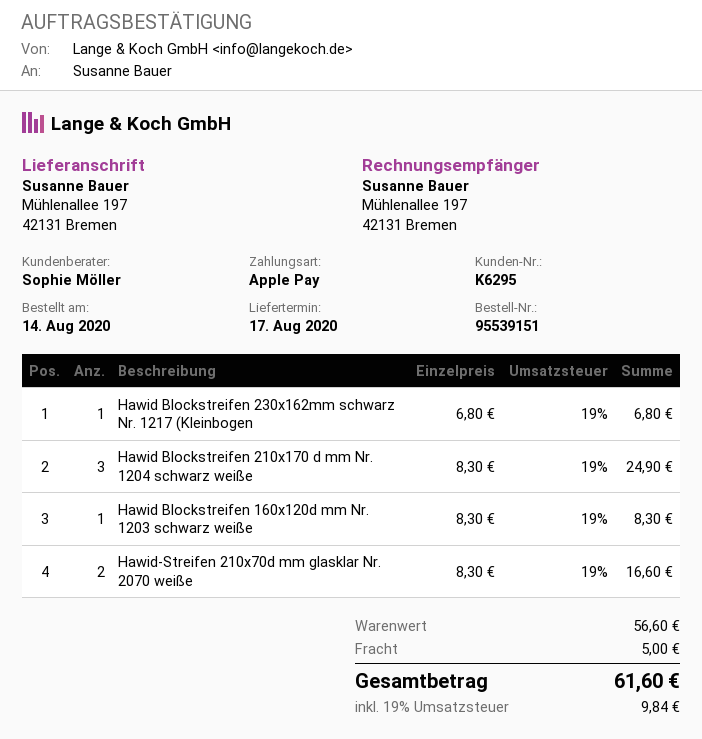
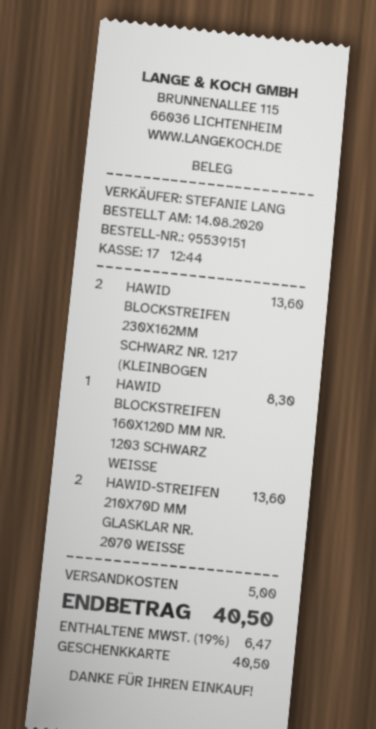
sales rep: Sophie Möller -> STEFANIE LANG
payment method: Apple Pay -> gift card
Hawid Blockstreifen 230x162mm schwarz Nr. 1217 (Kleinbogen: 1 for 6.80 -> 2 for 13.60
Hawid Blockstreifen 210x170 d mm Nr. 1204 schwarz weiße: 3 for 24.90 -> none
Hawid-Streifen 210x70d mm glasklar Nr. 2070 weiße: 2 for 16.60 -> 2 for 13.60
tax: 19% = 9.84 -> 19% = 6.47
total: 61.60 -> 40.50

